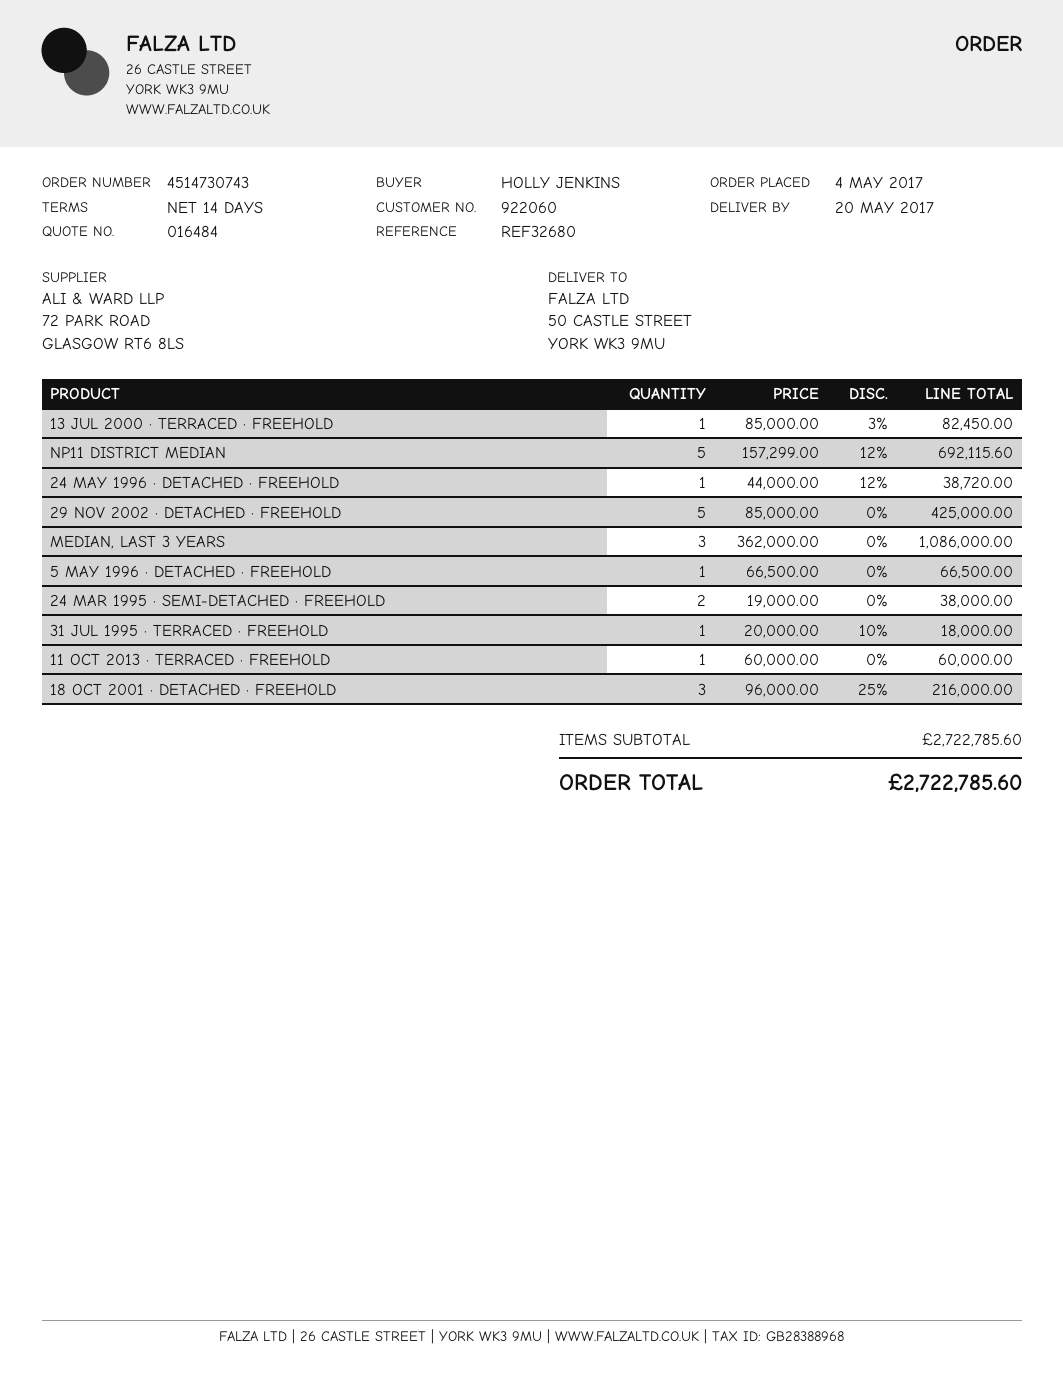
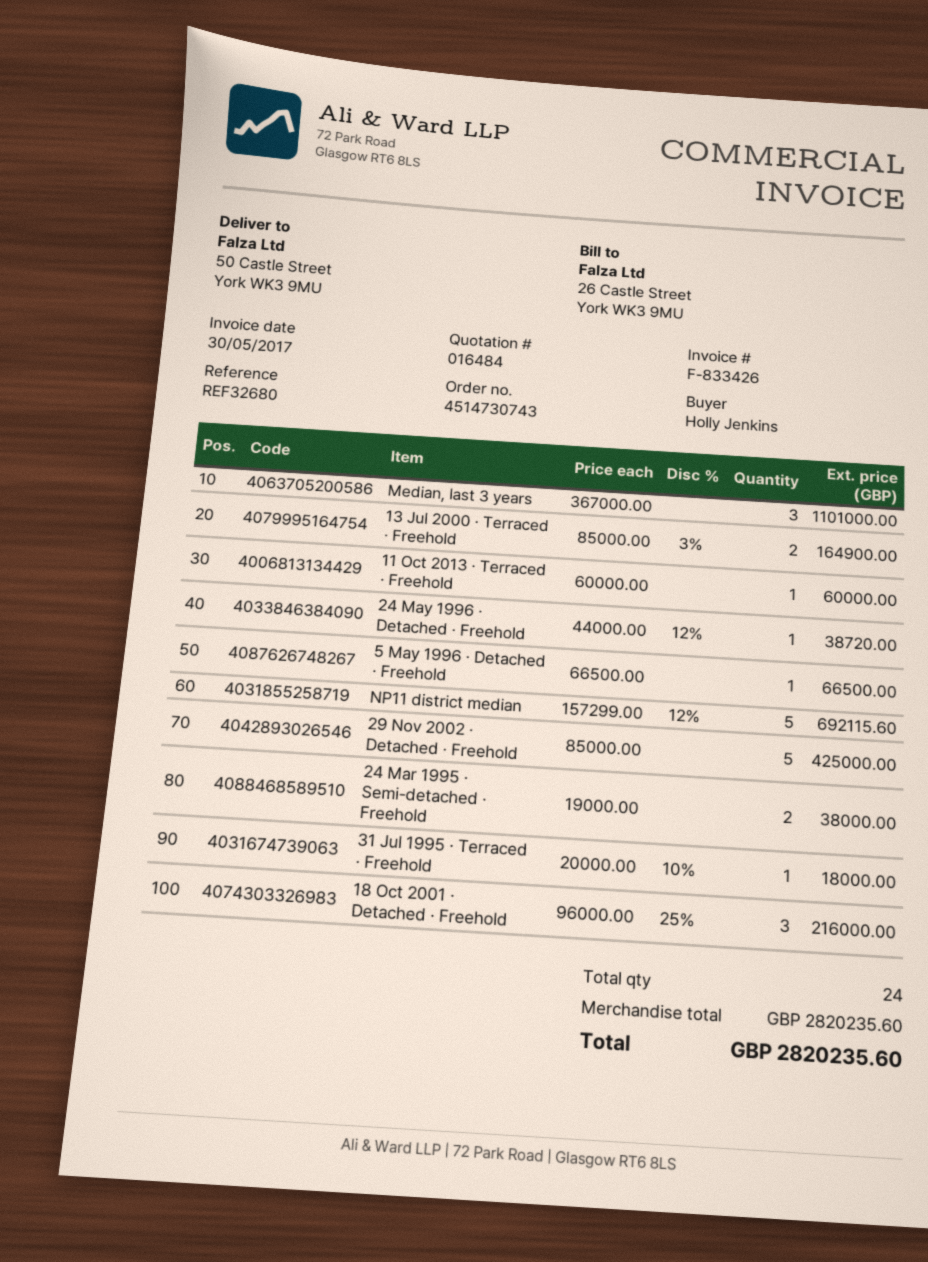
13 JUL 2000 · TERRACED · FREEHOLD: 1 x 85000.00 - 3% = 82450.00 -> 2 x 85000.00 - 3% = 164900.00
MEDIAN, LAST 3 YEARS: 3 x 362000.00 = 1086000.00 -> 3 x 367000.00 = 1101000.00
subtotal: 2722785.60 -> 2820235.60
total: 2722785.60 -> 2820235.60

